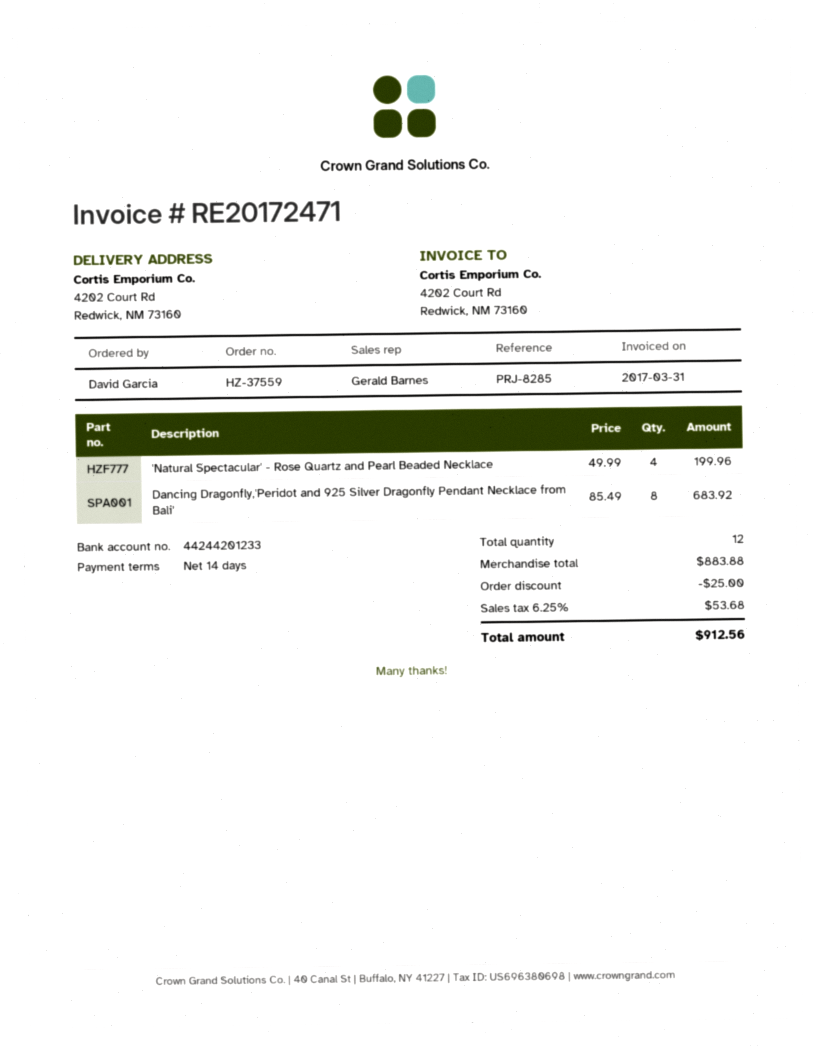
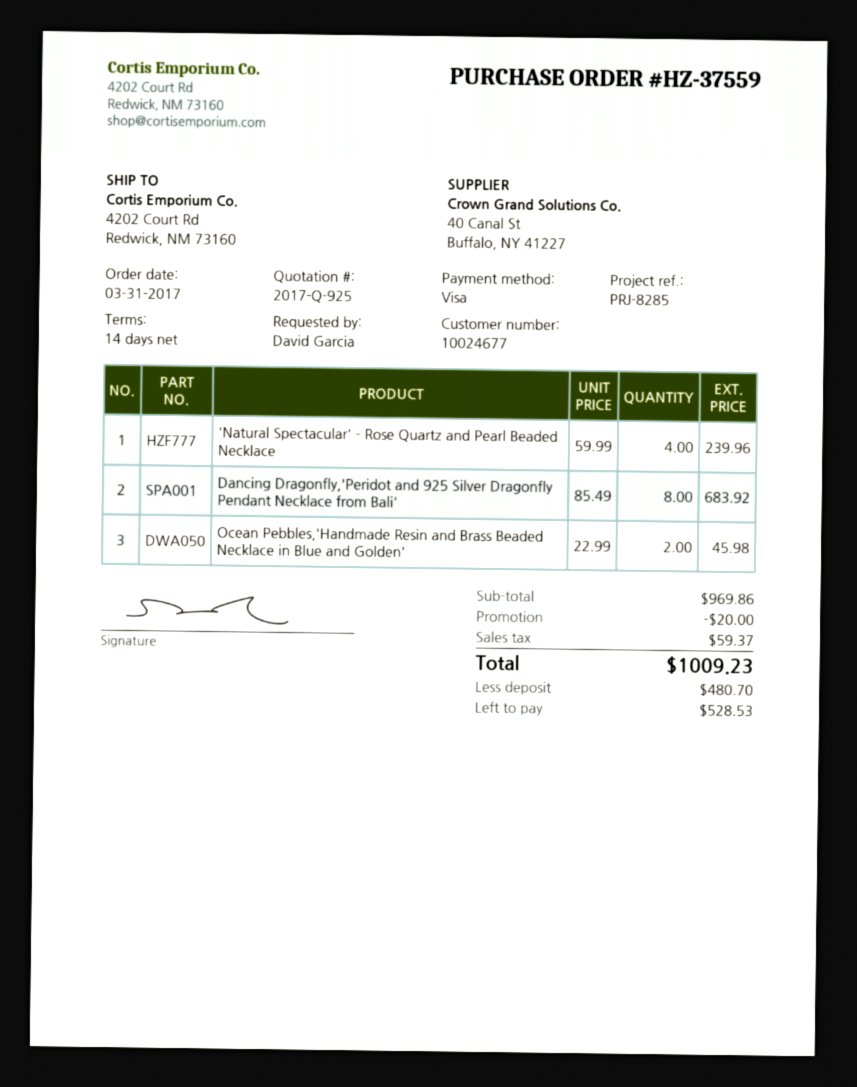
'Natural Spectacular' - Rose Quartz and Pearl Beaded Necklace: 4 x 49.99 = 199.96 -> 4 x 59.99 = 239.96
Ocean Pebbles,'Handmade Resin and Brass Beaded Necklace in Blue and Golden': none -> 2 x 22.99 = 45.98
subtotal: 883.88 -> 969.86
discount: 25.00 -> 20.00
tax: 53.68 -> 59.37
total: 912.56 -> 1009.23

